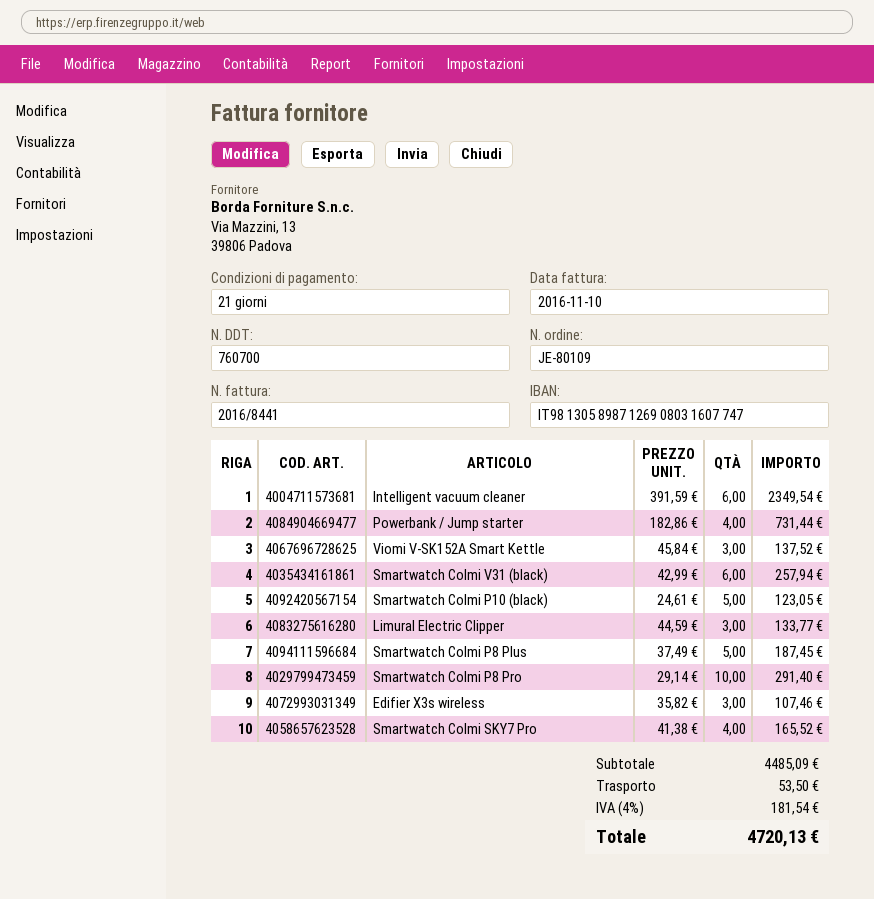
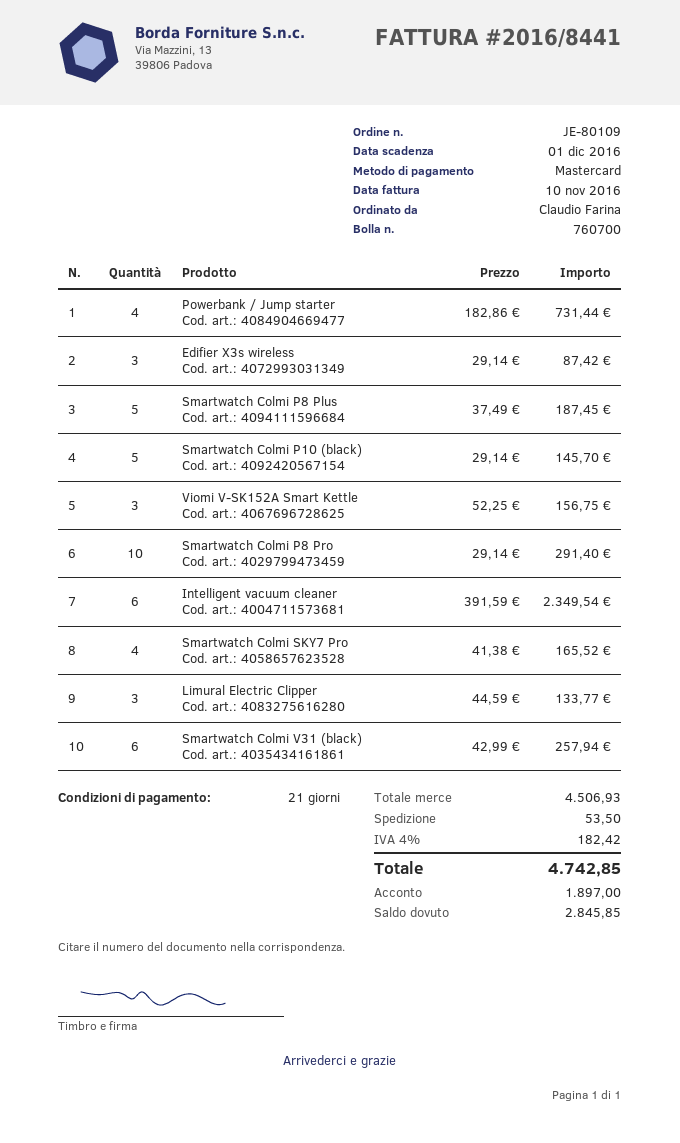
Viomi V-SK152A Smart Kettle: 3 x 45.84 = 137.52 -> 3 x 52.25 = 156.75
Smartwatch Colmi P10 (black): 5 x 24.61 = 123.05 -> 5 x 29.14 = 145.70
Edifier X3s wireless: 3 x 35.82 = 107.46 -> 3 x 29.14 = 87.42
subtotal: 4485.09 -> 4506.93
tax: 4% = 181.54 -> 4% = 182.42
total: 4720.13 -> 4742.85

